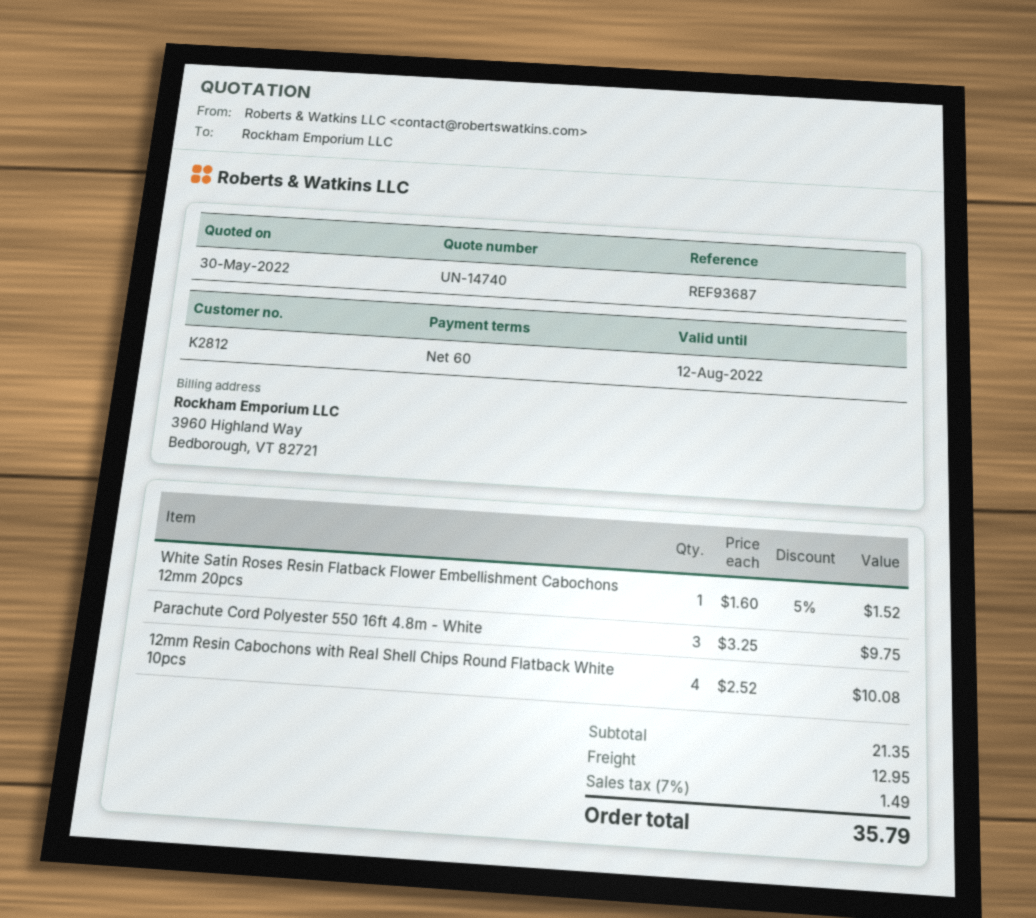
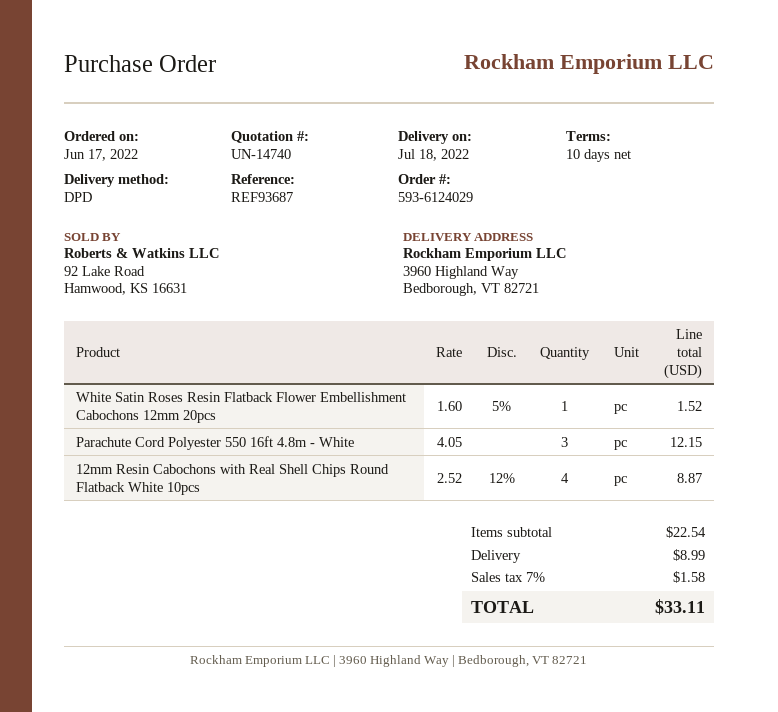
payment terms: 60 days -> 10 days
Parachute Cord Polyester 550 16ft 4.8m - White: 3 x 3.25 = 9.75 -> 3 x 4.05 = 12.15
12mm Resin Cabochons with Real Shell Chips Round Flatback White 10pcs: 4 x 2.52 = 10.08 -> 4 x 2.52 - 12% = 8.87
subtotal: 21.35 -> 22.54
shipping: 12.95 -> 8.99
tax: 7% = 1.49 -> 7% = 1.58
total: 35.79 -> 33.11

